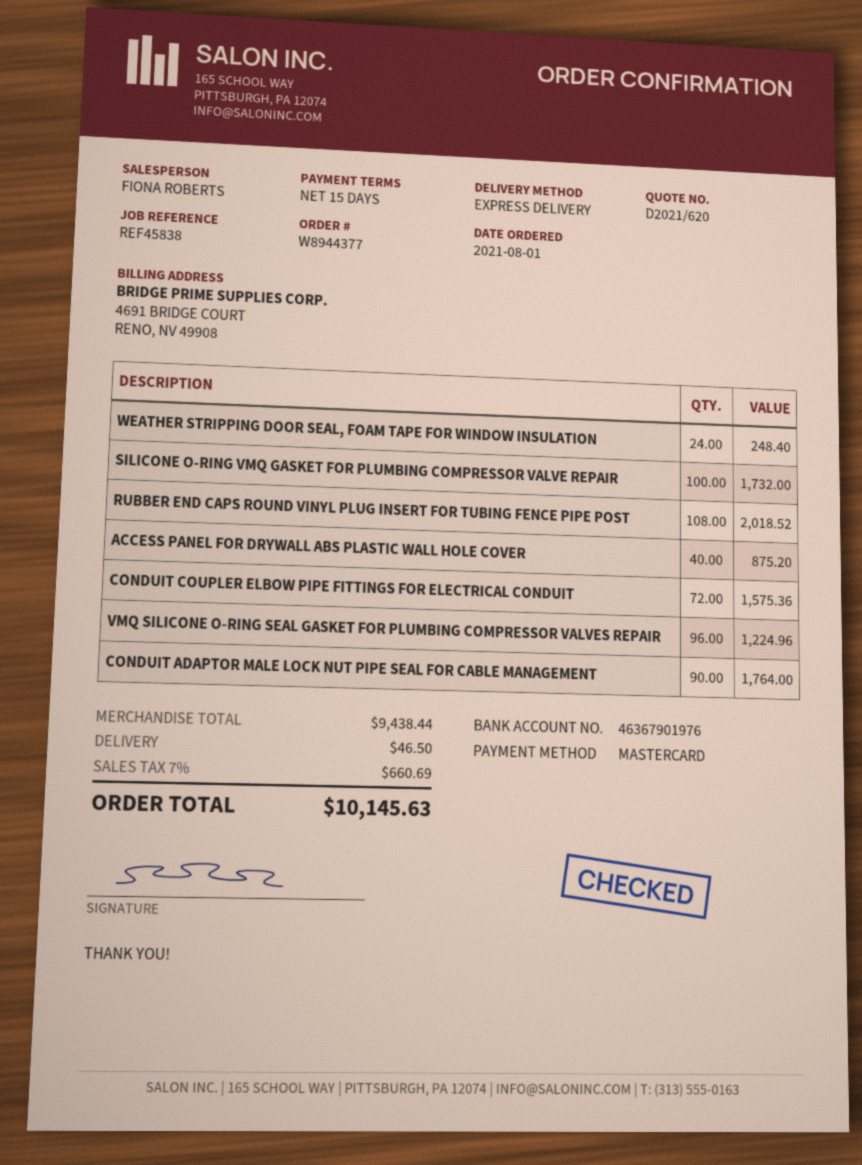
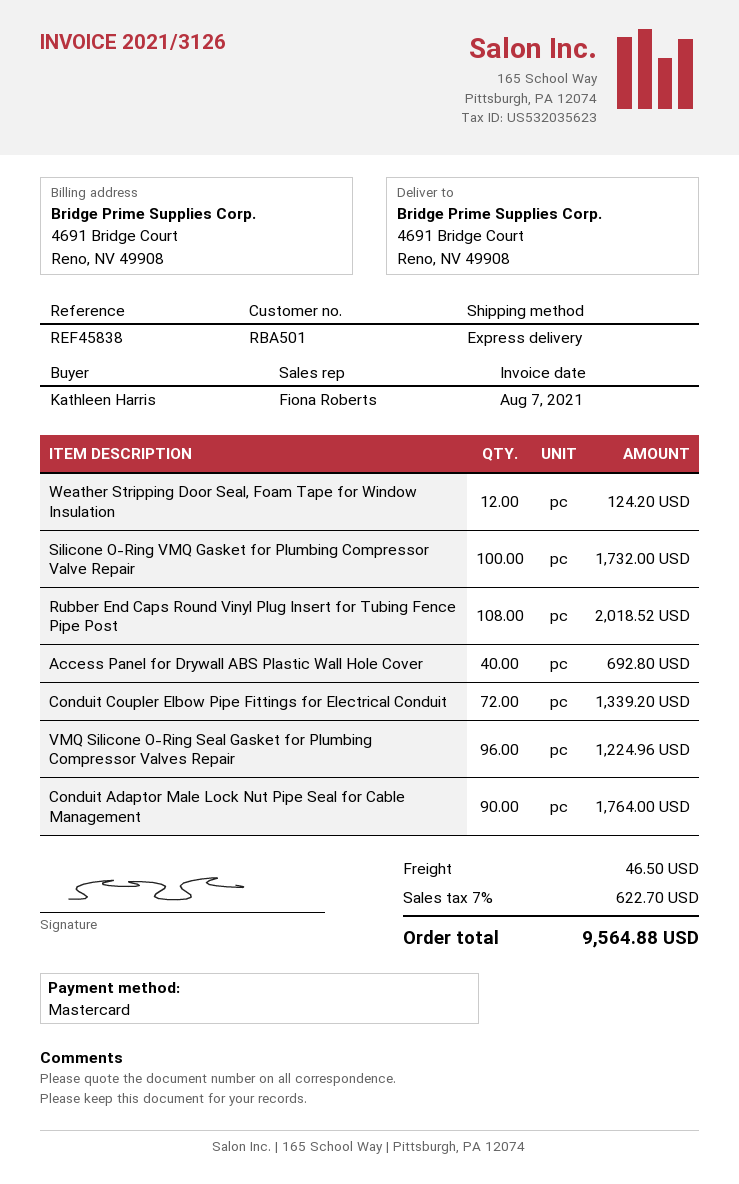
WEATHER STRIPPING DOOR SEAL, FOAM TAPE FOR WINDOW INSULATION: 24 for 248.40 -> 12 for 124.20
ACCESS PANEL FOR DRYWALL ABS PLASTIC WALL HOLE COVER: 40 for 875.20 -> 40 for 692.80
CONDUIT COUPLER ELBOW PIPE FITTINGS FOR ELECTRICAL CONDUIT: 72 for 1575.36 -> 72 for 1339.20
tax: 7% = 660.69 -> 7% = 622.70
total: 10145.63 -> 9564.88

